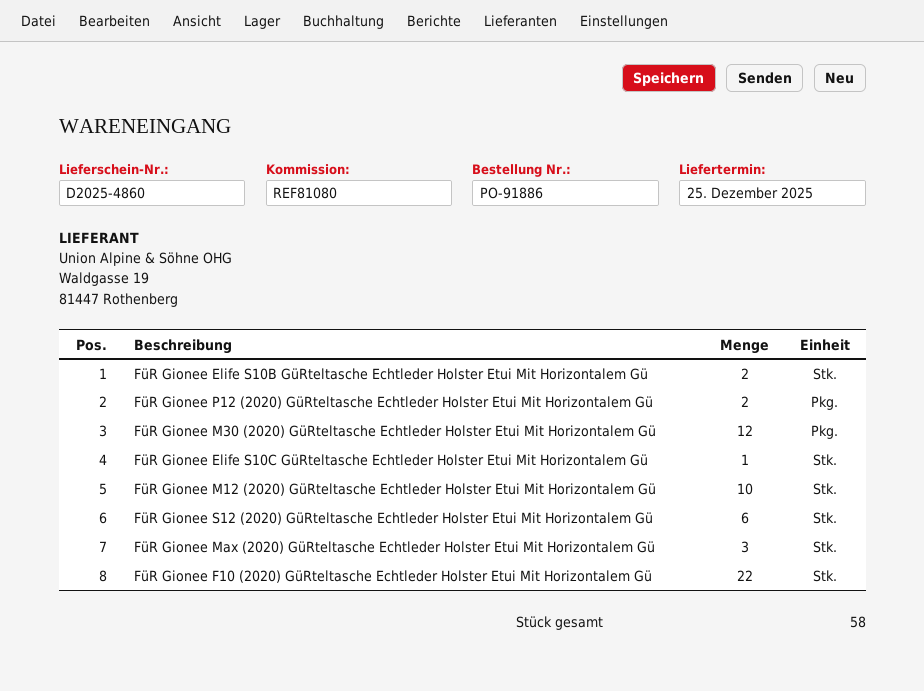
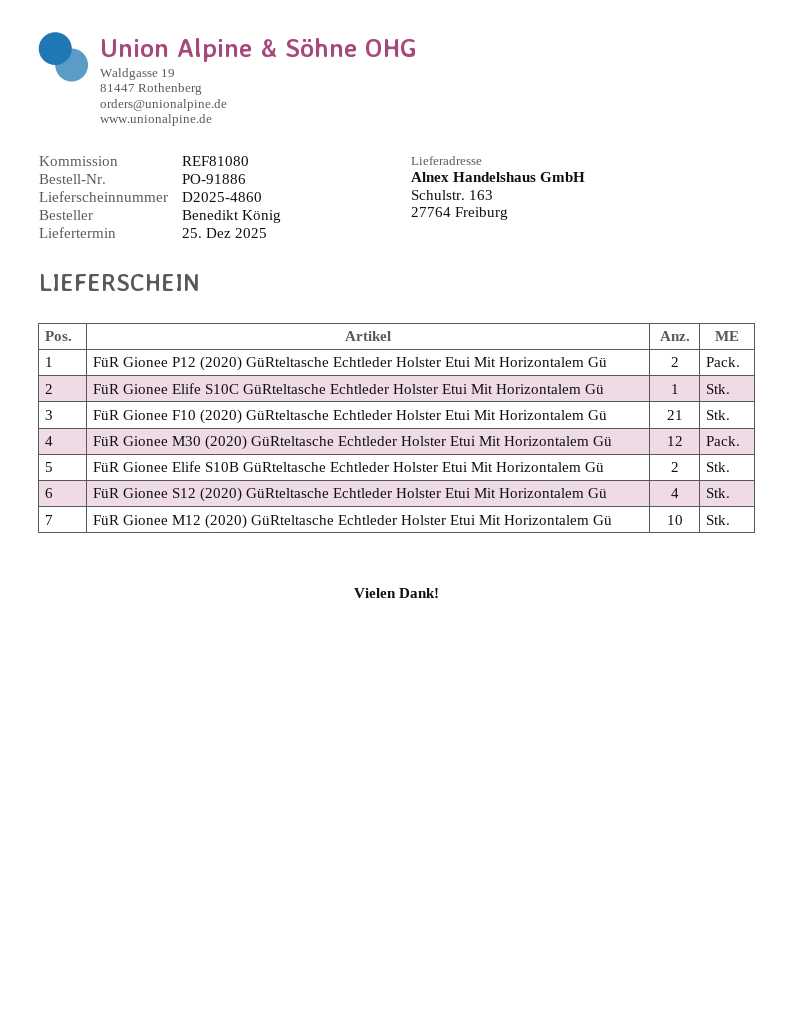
FüR Gionee S12 (2020) GüRteltasche Echtleder Holster Etui Mit Horizontalem Gü: 6 -> 4
FüR Gionee Max (2020) GüRteltasche Echtleder Holster Etui Mit Horizontalem Gü: 3 -> none
FüR Gionee F10 (2020) GüRteltasche Echtleder Holster Etui Mit Horizontalem Gü: 22 -> 21

